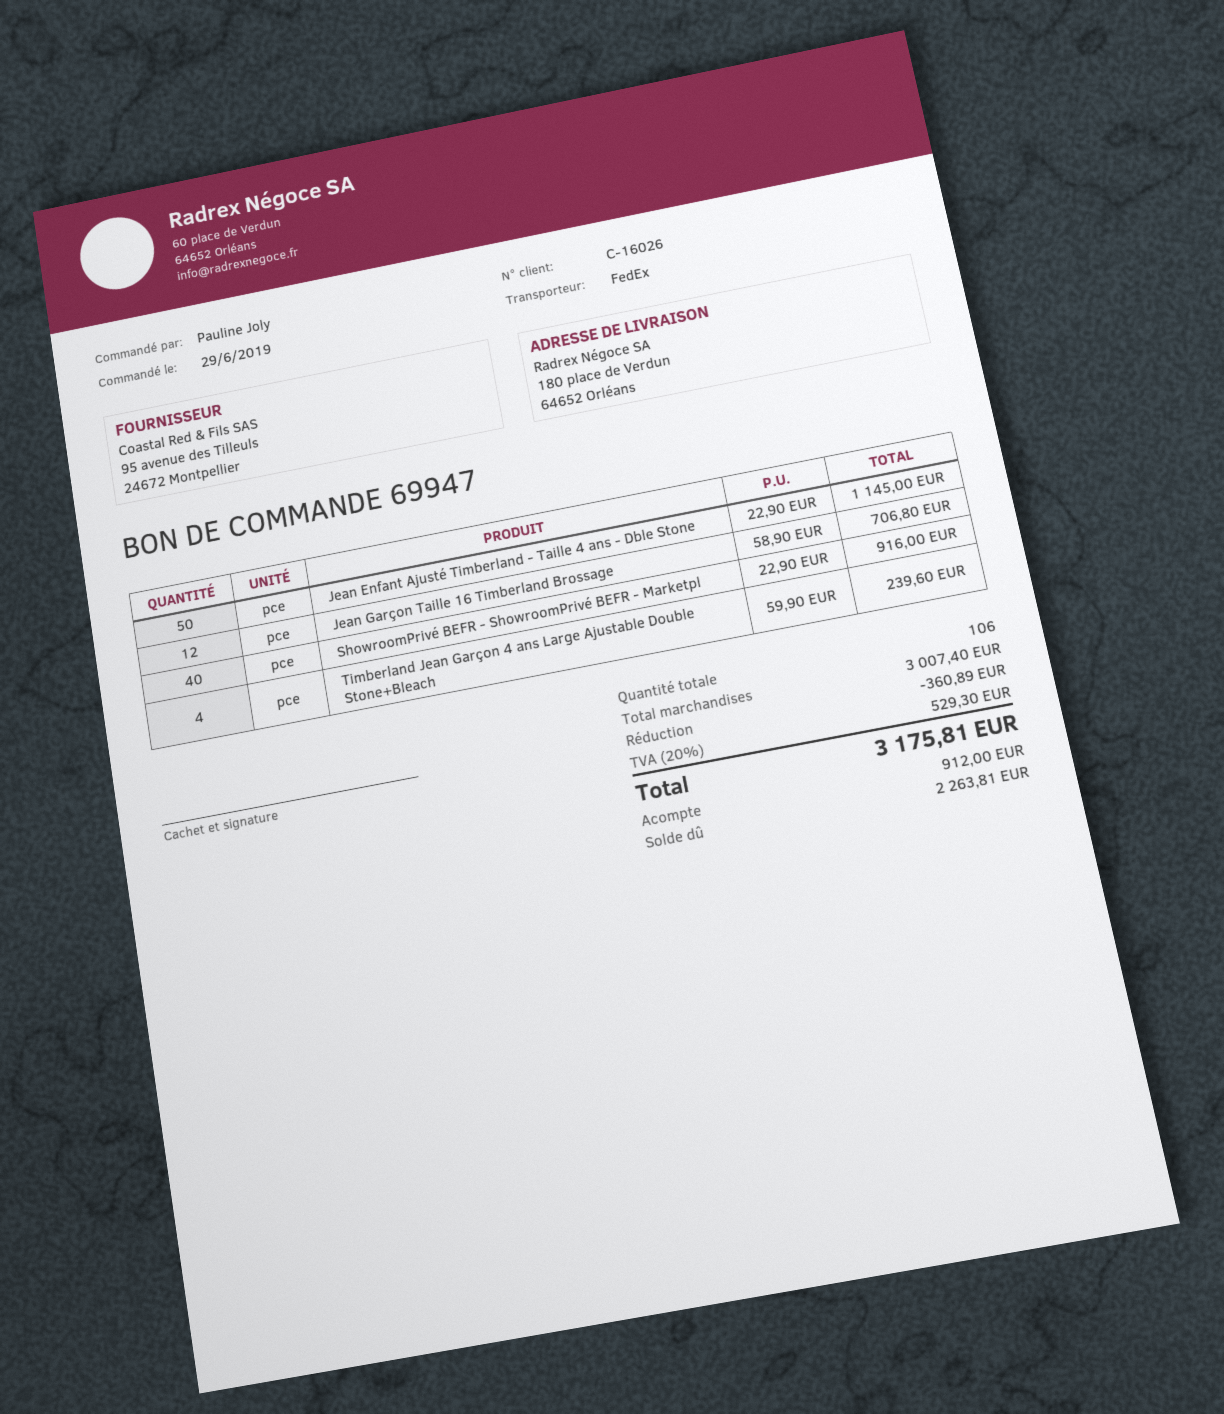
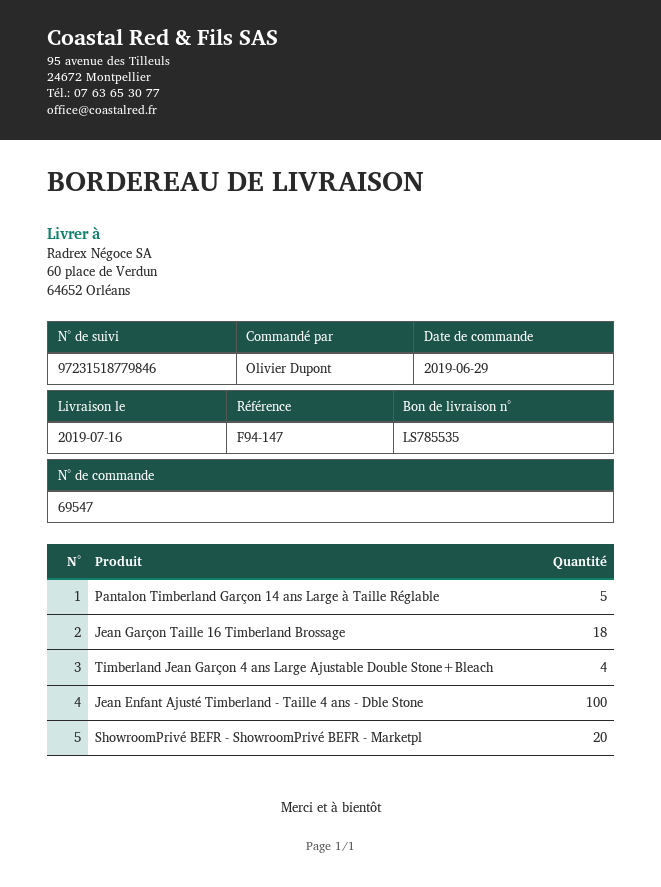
order number: 69947 -> 69547
ordered by: Pauline Joly -> Olivier Dupont
ship to: 180 place de Verdun, 64652 Orléans -> 60 place de Verdun, 64652 Orléans
Jean Enfant Ajusté Timberland - Taille 4 ans - Dble Stone: 50 -> 100
Jean Garçon Taille 16 Timberland Brossage: 12 -> 18
ShowroomPrivé BEFR - ShowroomPrivé BEFR - Marketpl: 40 -> 20
Pantalon Timberland Garçon 14 ans Large à Taille Réglable: none -> 5

